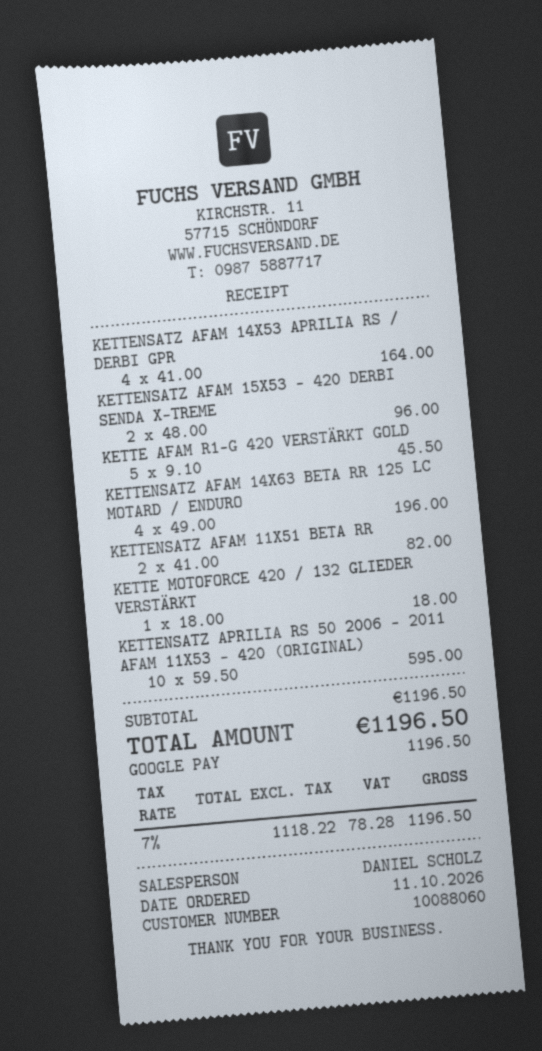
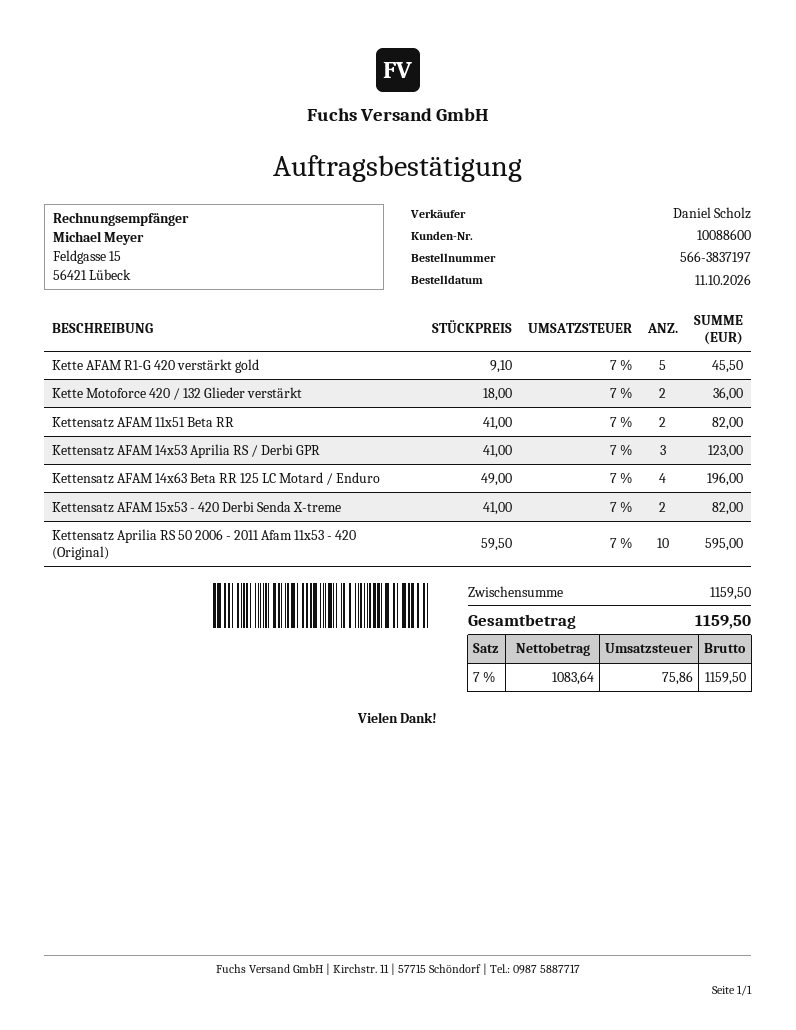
customer number: 10088060 -> 10088600
KETTENSATZ AFAM 14X53 APRILIA RS / DERBI GPR: 4 x 41.00 = 164.00 -> 3 x 41.00 = 123.00
KETTENSATZ AFAM 15X53 - 420 DERBI SENDA X-TREME: 2 x 48.00 = 96.00 -> 2 x 41.00 = 82.00
KETTE MOTOFORCE 420 / 132 GLIEDER VERSTÄRKT: 1 x 18.00 = 18.00 -> 2 x 18.00 = 36.00
subtotal: 1196.50 -> 1159.50
net: 1118.22 -> 1083.64
tax: 7% = 78.28 -> 7% = 75.86
total: 1196.50 -> 1159.50

